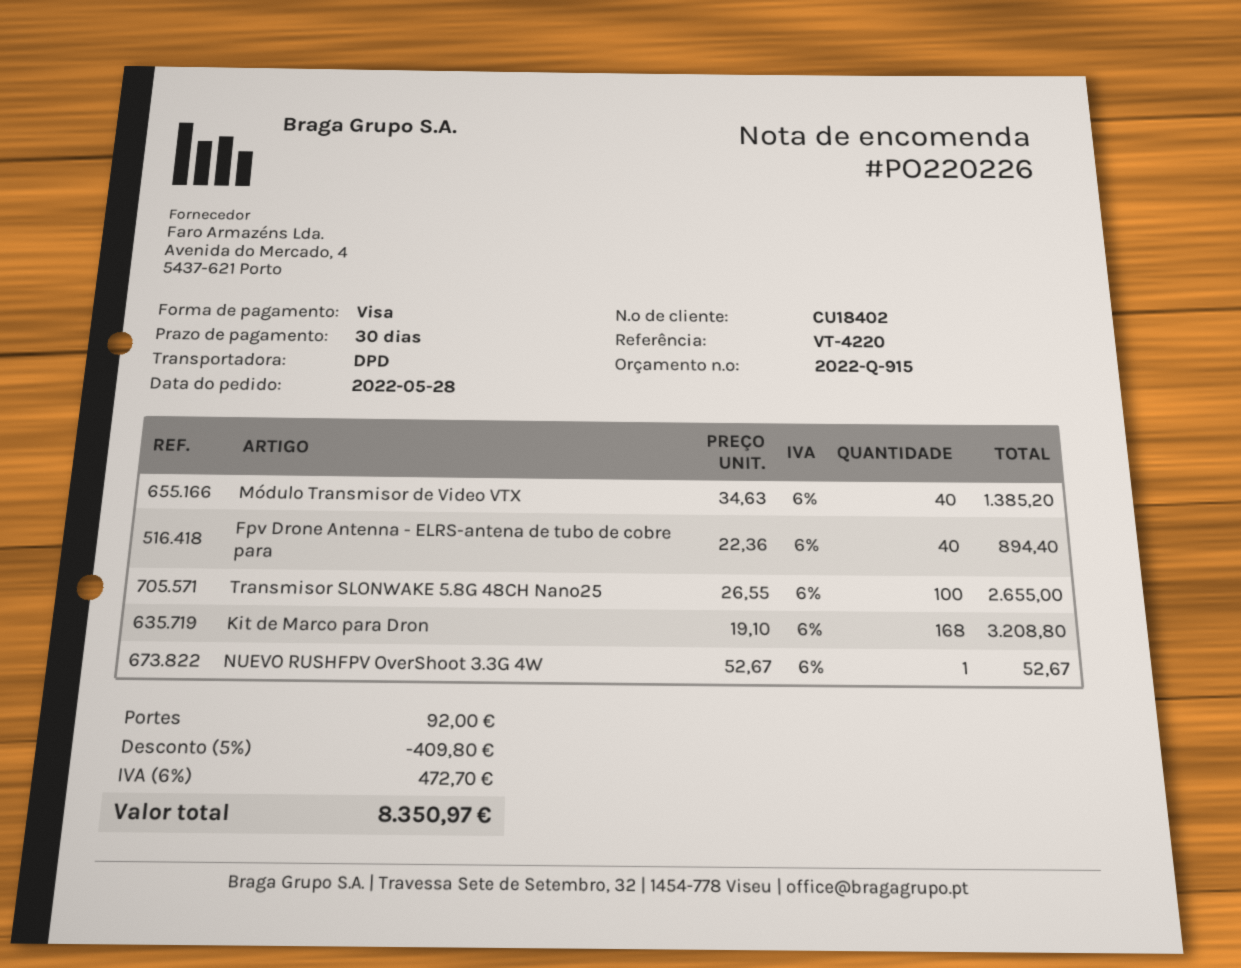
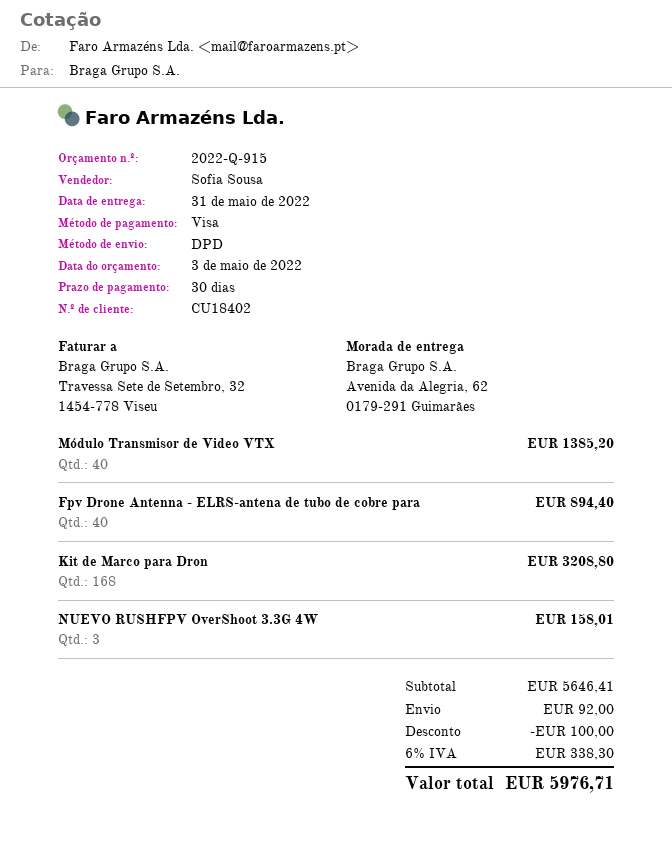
Transmisor SLONWAKE 5.8G 48CH Nano25: 100 for 2655.00 -> none
NUEVO RUSHFPV OverShoot 3.3G 4W: 1 for 52.67 -> 3 for 158.01
discount: 409.80 -> 100.00
tax: 6% = 472.70 -> 6% = 338.30
total: 8350.97 -> 5976.71

